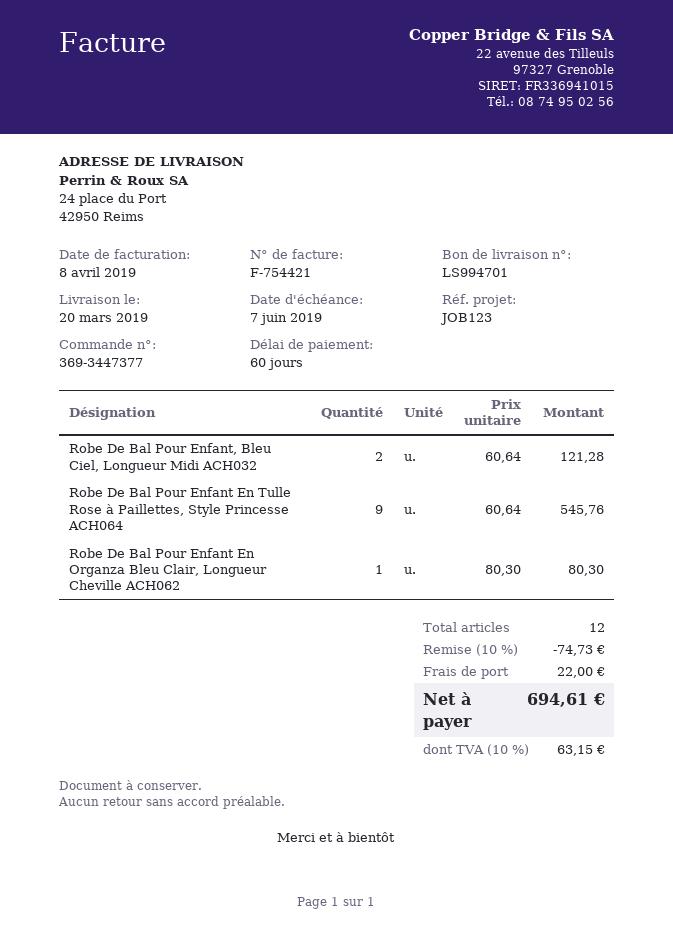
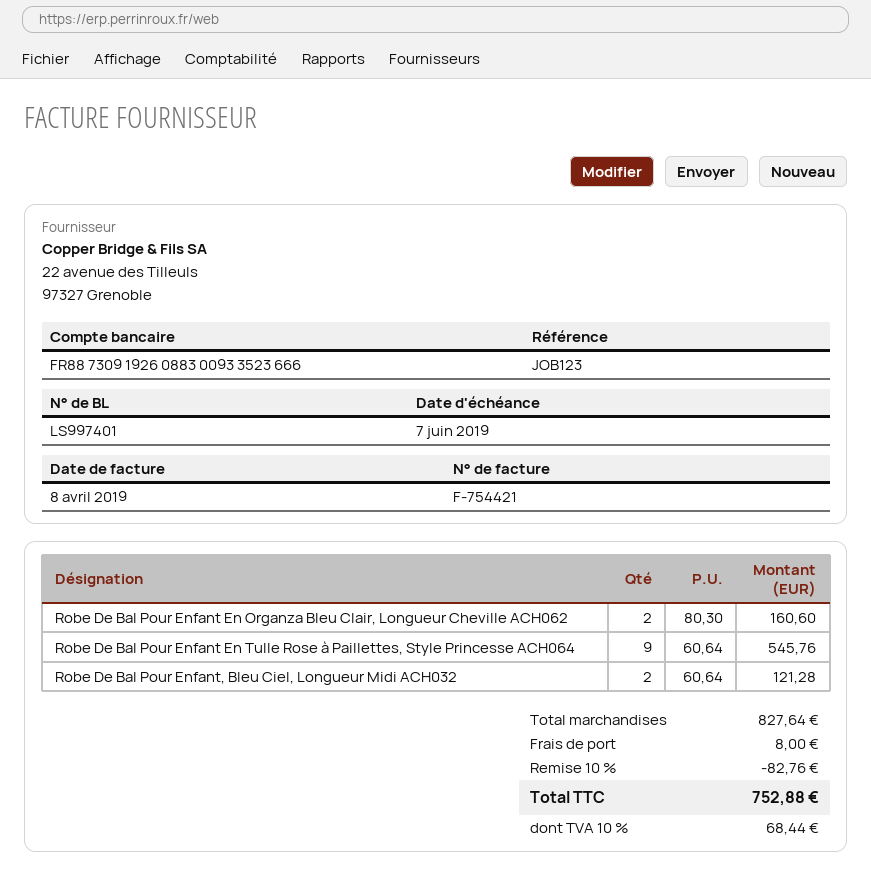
delivery note number: LS994701 -> LS997401
Robe De Bal Pour Enfant En Organza Bleu Clair, Longueur Cheville ACH062: 1 x 80.30 = 80.30 -> 2 x 80.30 = 160.60
discount: 10% = 74.73 -> 10% = 82.76
shipping: 22.00 -> 8.00
tax: 10% = 63.15 -> 10% = 68.44
total: 694.61 -> 752.88

